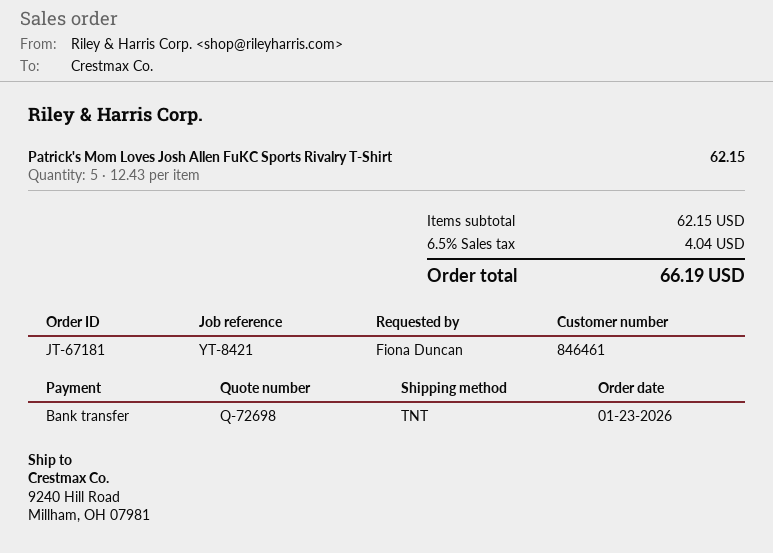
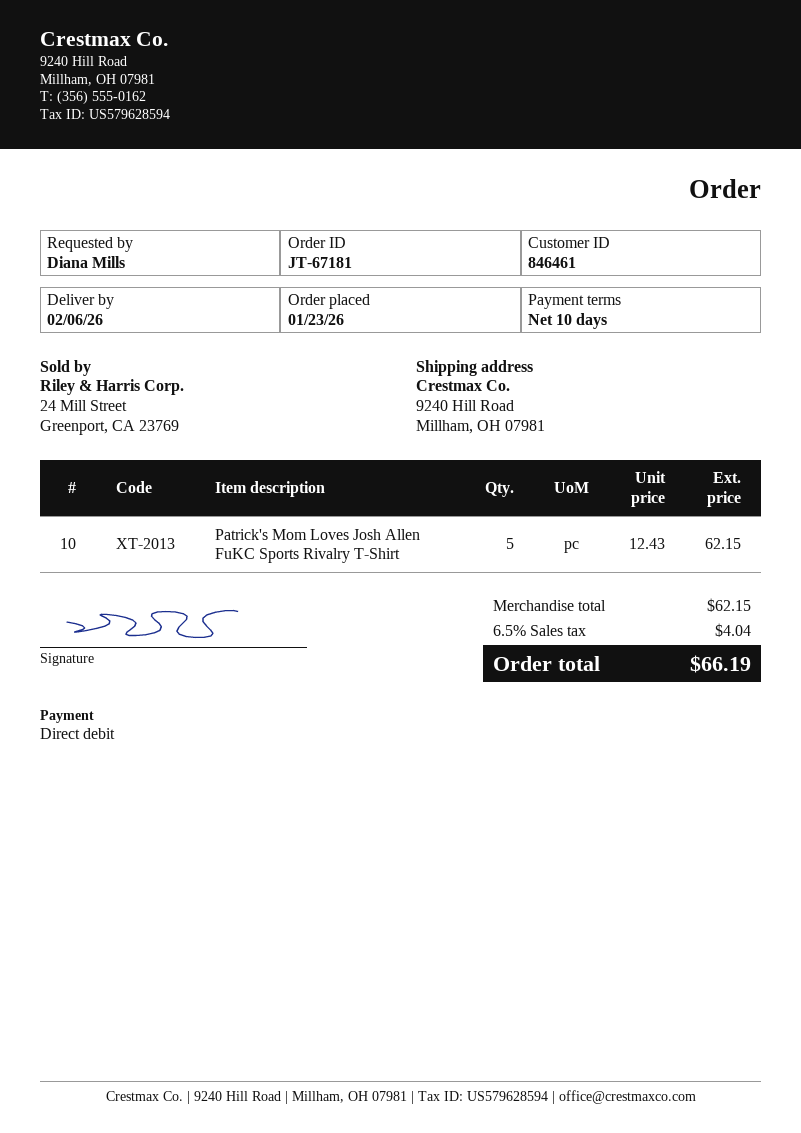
ordered by: Fiona Duncan -> Diana Mills
payment method: bank transfer -> direct debit

